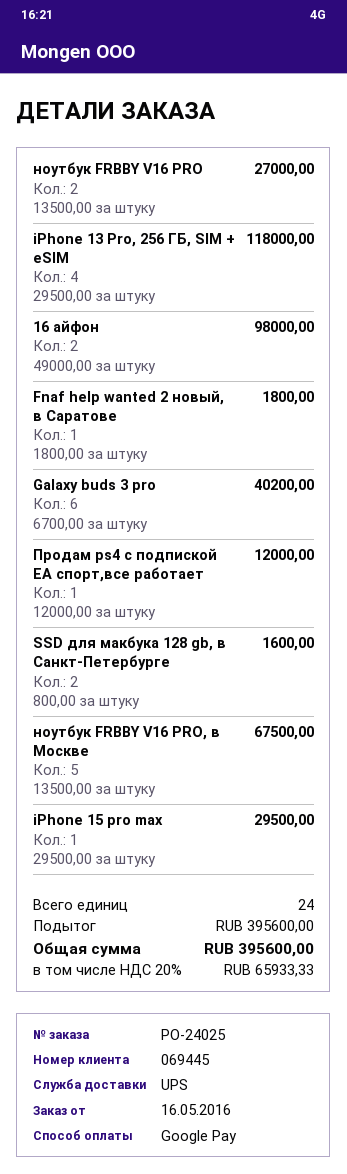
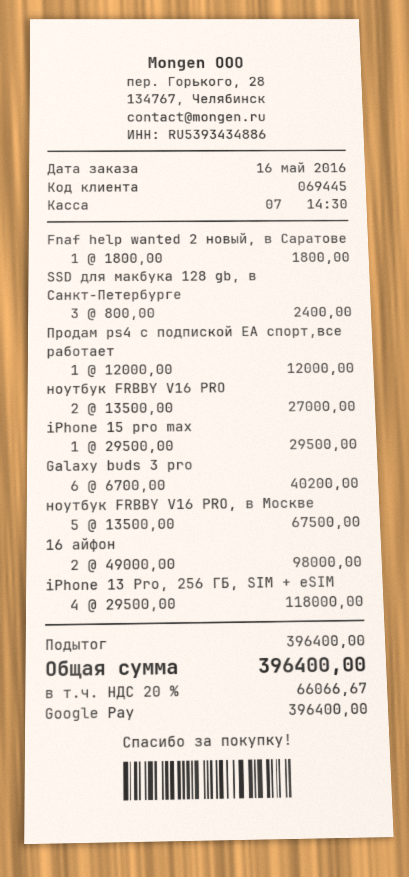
SSD для макбука 128 gb, в Санкт-Петербурге: 2 x 800.00 = 1600.00 -> 3 x 800.00 = 2400.00
subtotal: 395600.00 -> 396400.00
tax: 20% = 65933.33 -> 20% = 66066.67
total: 395600.00 -> 396400.00

